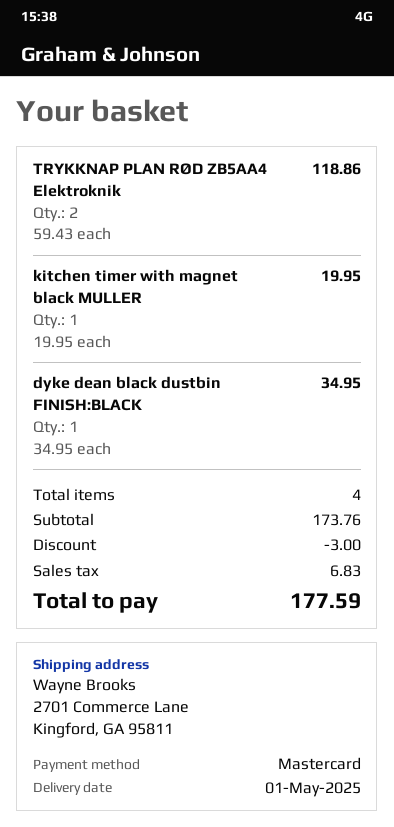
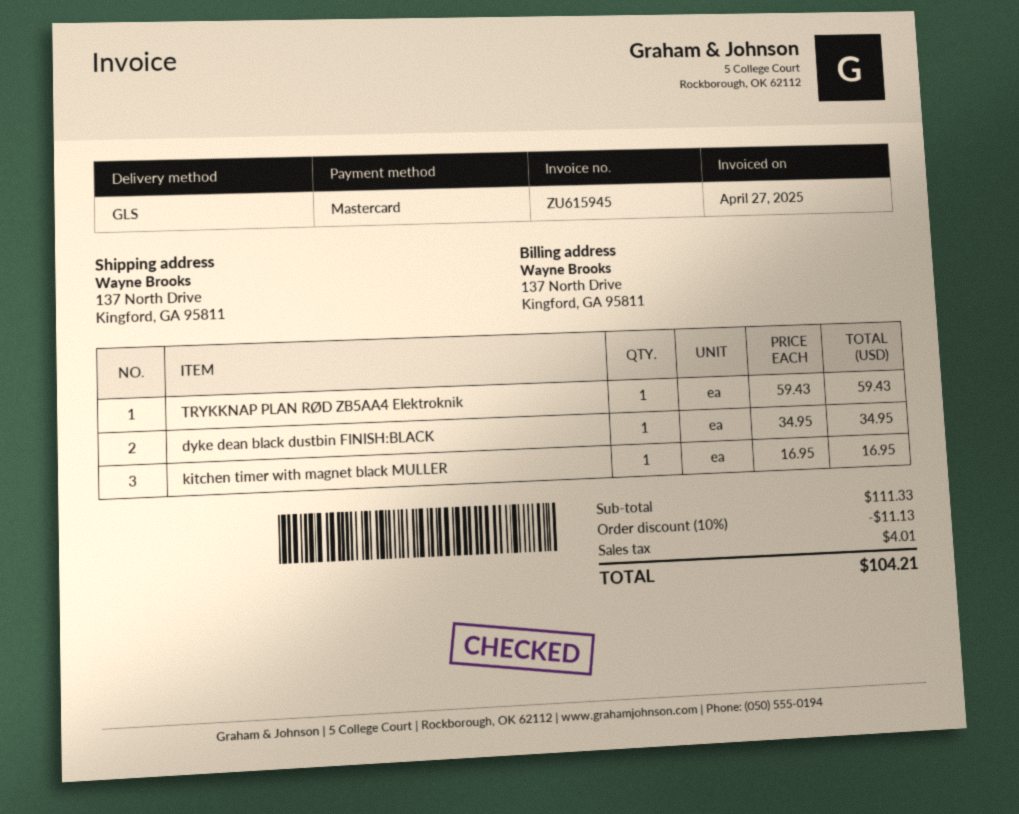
ship to: 2701 Commerce Lane, Kingford, GA 95811 -> 137 North Drive, Kingford, GA 95811
TRYKKNAP PLAN RØD ZB5AA4 Elektroknik: 2 x 59.43 = 118.86 -> 1 x 59.43 = 59.43
kitchen timer with magnet black MULLER: 1 x 19.95 = 19.95 -> 1 x 16.95 = 16.95
subtotal: 173.76 -> 111.33
discount: 3.00 -> 11.13
tax: 6.83 -> 4.01
total: 177.59 -> 104.21

